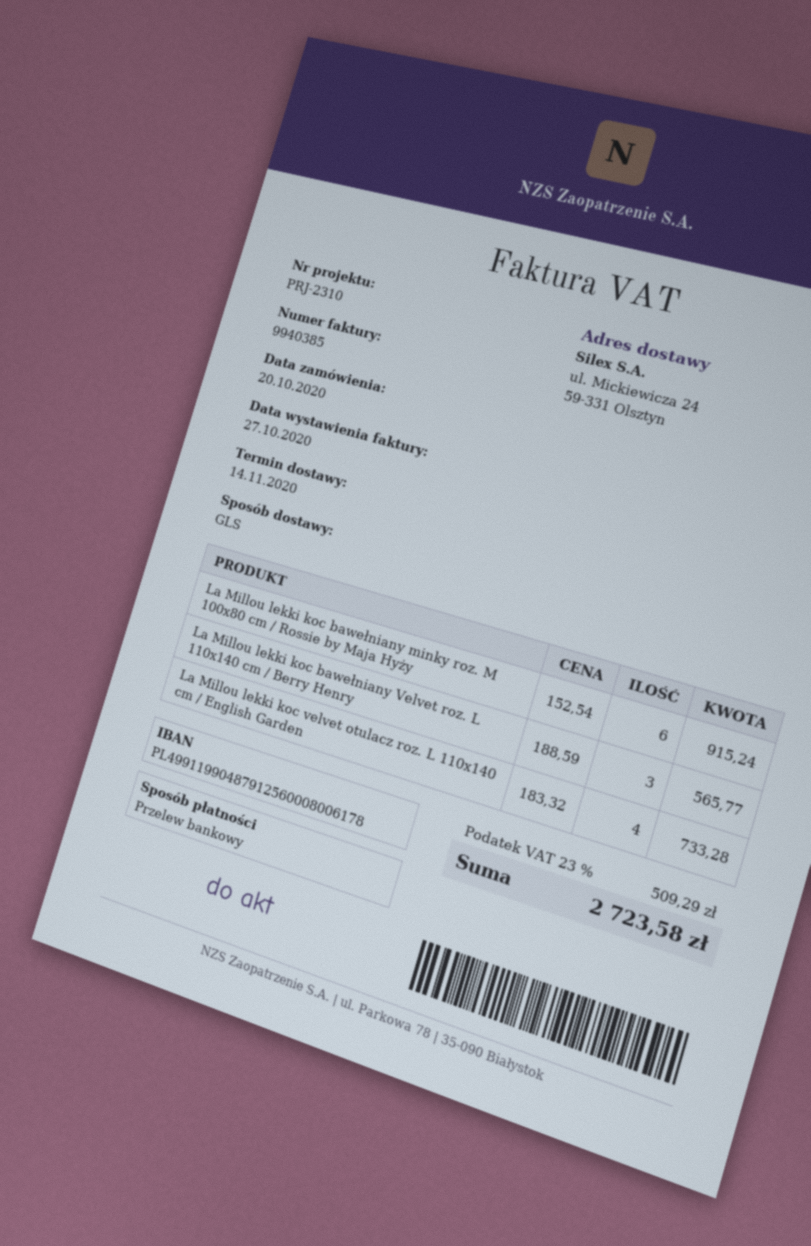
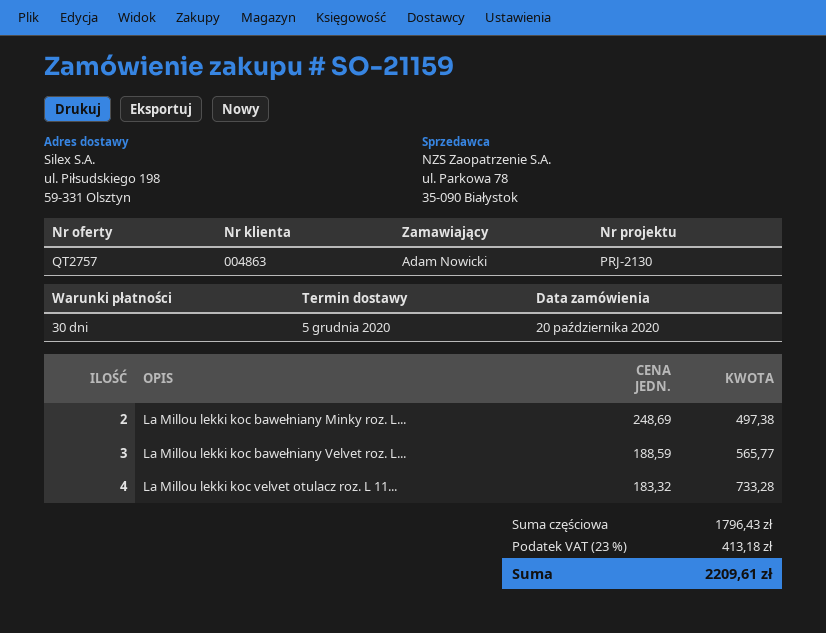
delivery date: 2020-11-14 -> 2020-12-05
reference: PRJ-2310 -> PRJ-2130
ship to: ul. Mickiewicza 24, 59-331 Olsztyn -> ul. Piłsudskiego 198, 59-331 Olsztyn
La Millou lekki koc bawełniany minky roz. M 100x80 cm / Rossie by Maja Hyży: 6 x 152.54 = 915.24 -> none
La Millou lekki koc bawełniany Minky roz. L...: none -> 2 x 248.69 = 497.38
tax: 23% = 509.29 -> 23% = 413.18
total: 2723.58 -> 2209.61

